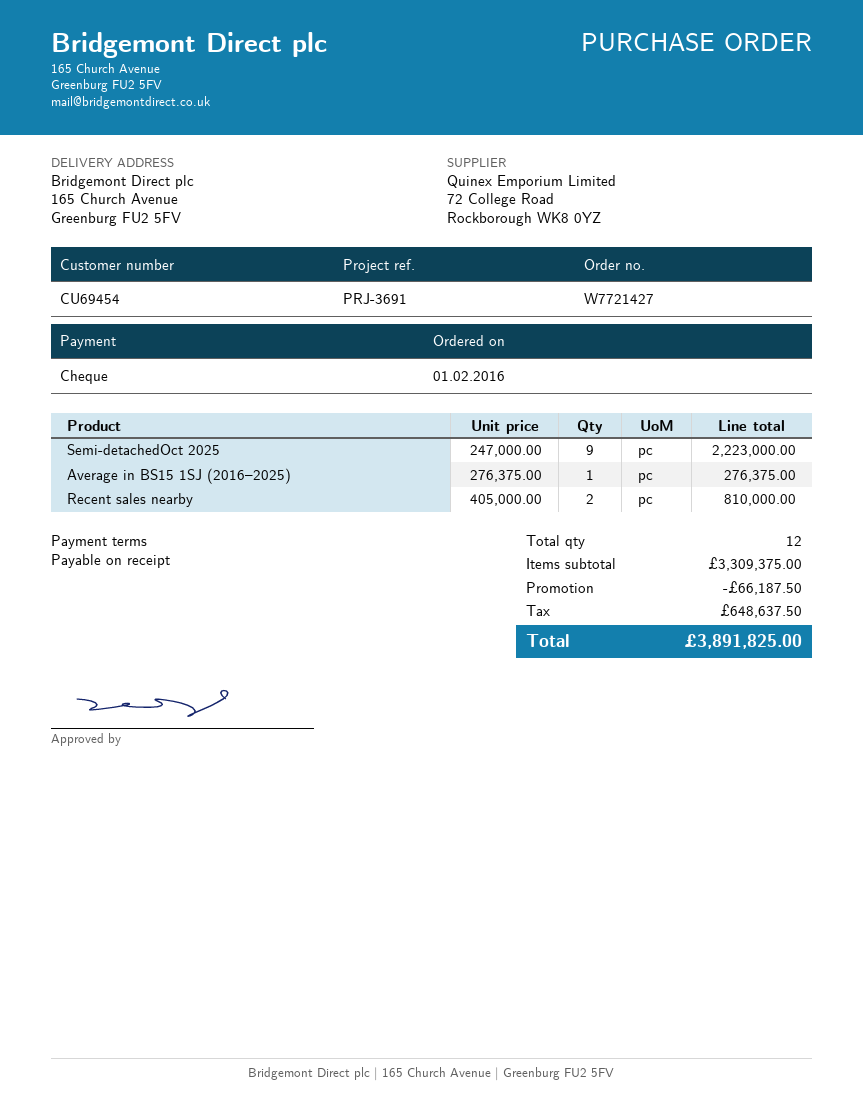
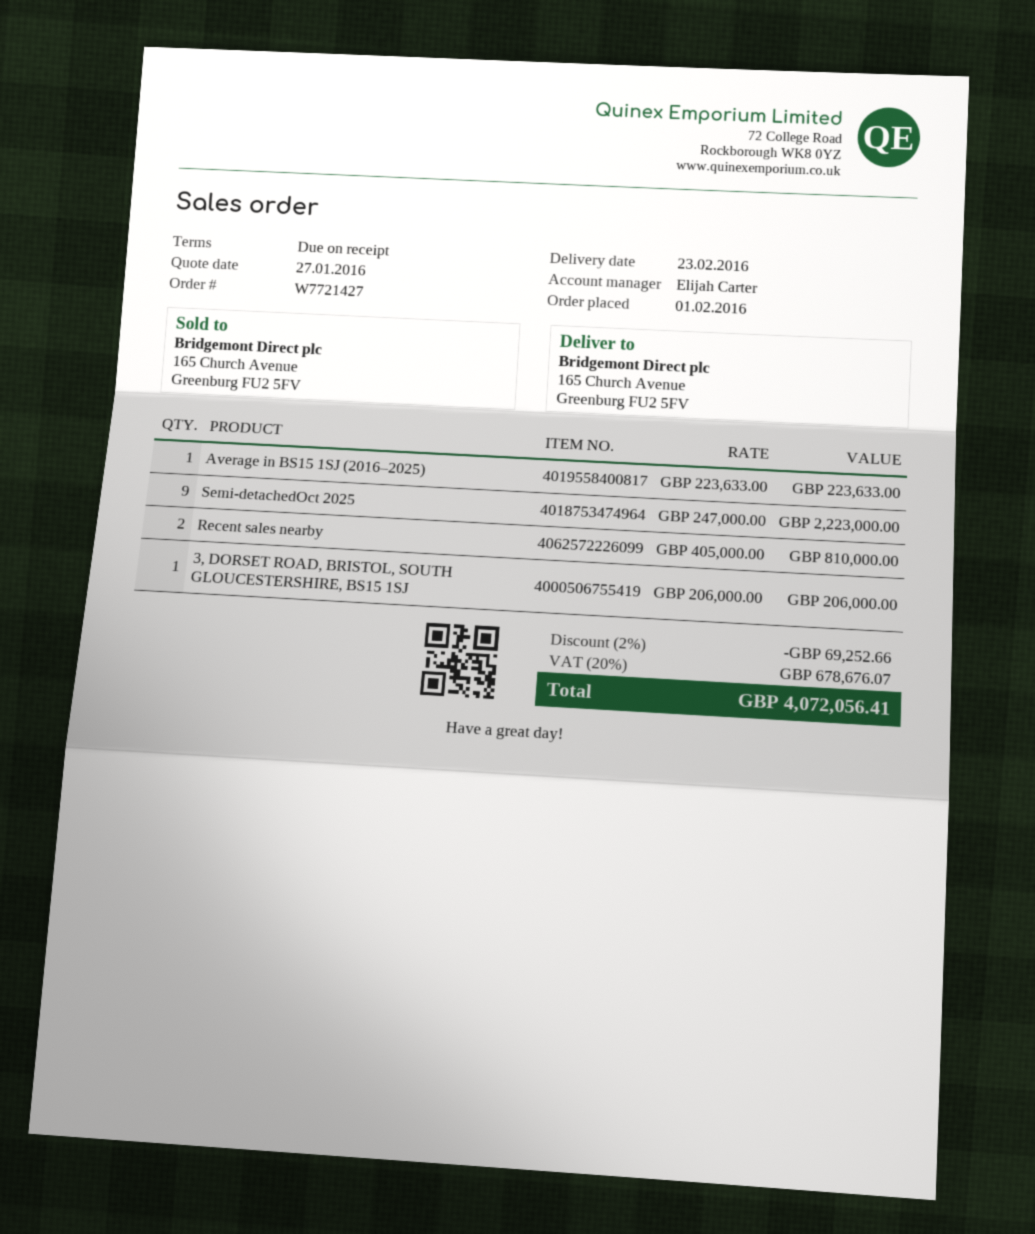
Average in BS15 1SJ (2016–2025): 1 x 276375.00 = 276375.00 -> 1 x 223633.00 = 223633.00
3, DORSET ROAD, BRISTOL, SOUTH GLOUCESTERSHIRE, BS15 1SJ: none -> 1 x 206000.00 = 206000.00
discount: 66187.50 -> 69252.66
tax: 648637.50 -> 678676.07
total: 3891825.00 -> 4072056.41

